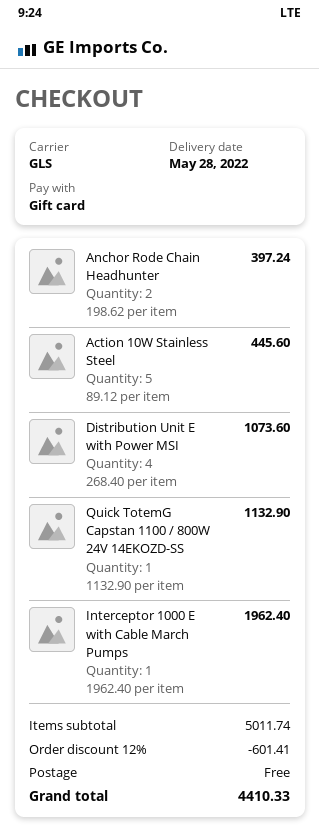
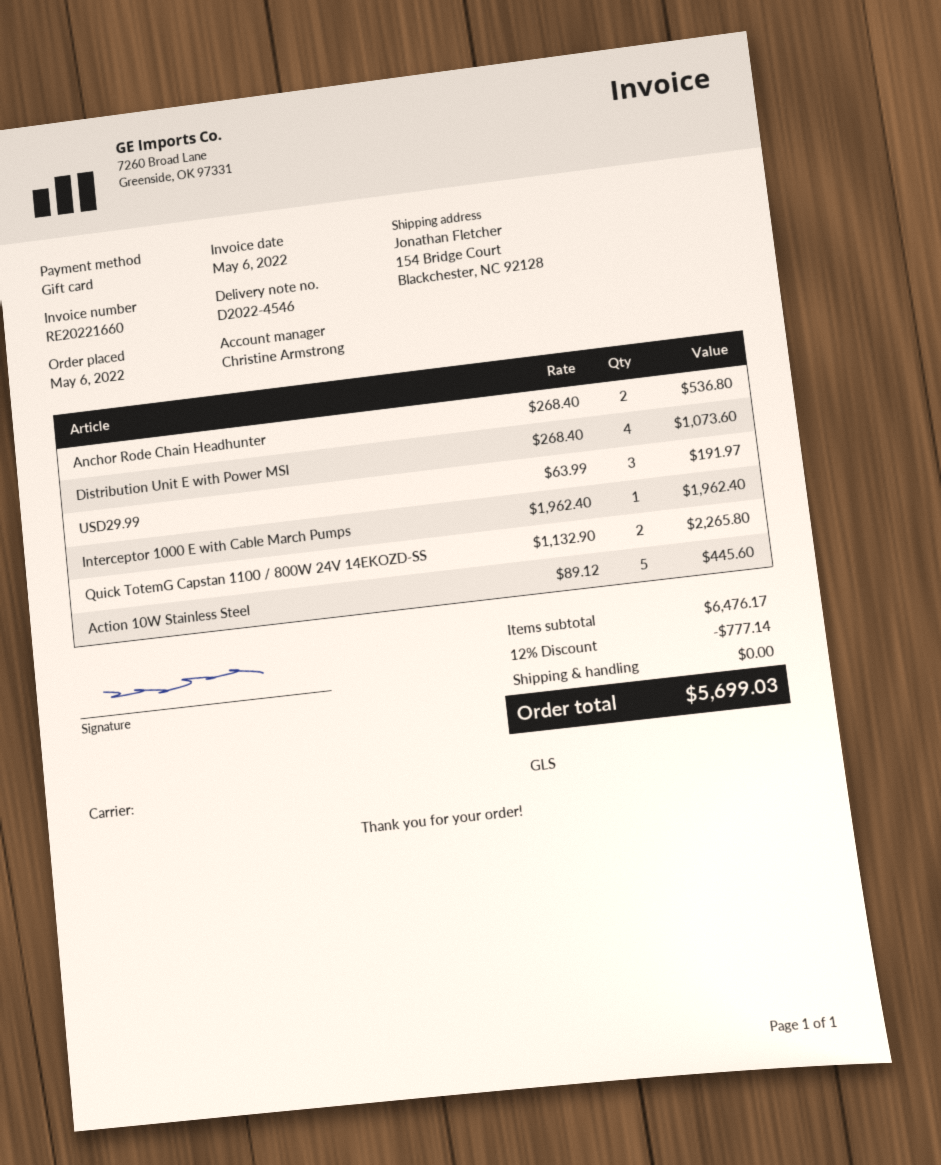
Anchor Rode Chain Headhunter: 2 x 198.62 = 397.24 -> 2 x 268.40 = 536.80
Quick TotemG Capstan 1100 / 800W 24V 14EKOZD-SS: 1 x 1132.90 = 1132.90 -> 2 x 1132.90 = 2265.80
USD29.99: none -> 3 x 63.99 = 191.97
subtotal: 5011.74 -> 6476.17
discount: 12% = 601.41 -> 12% = 777.14
total: 4410.33 -> 5699.03

